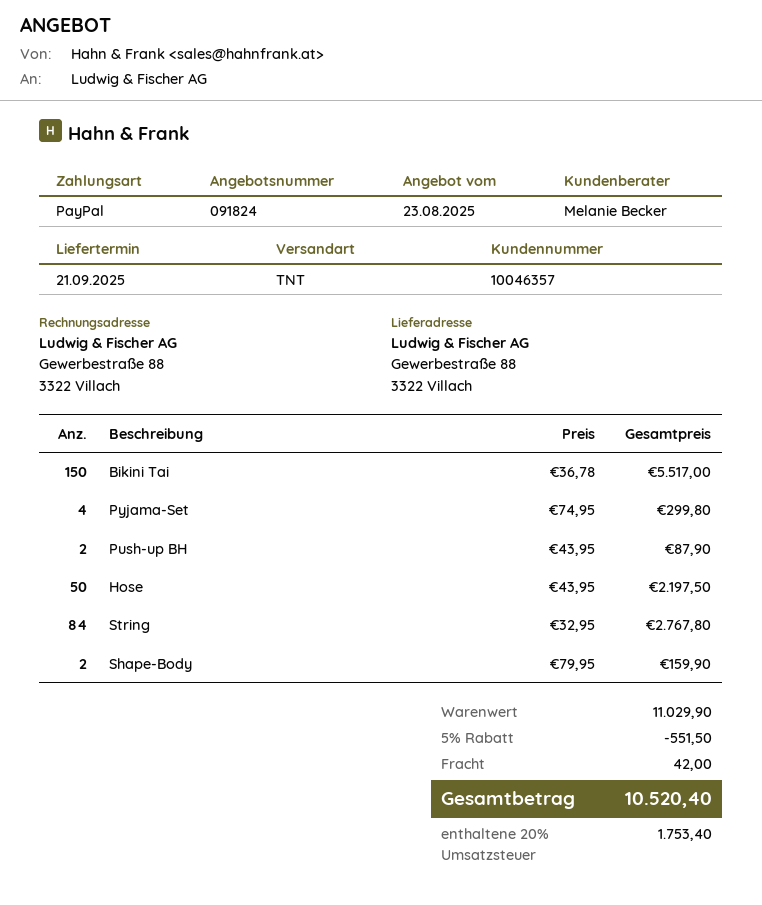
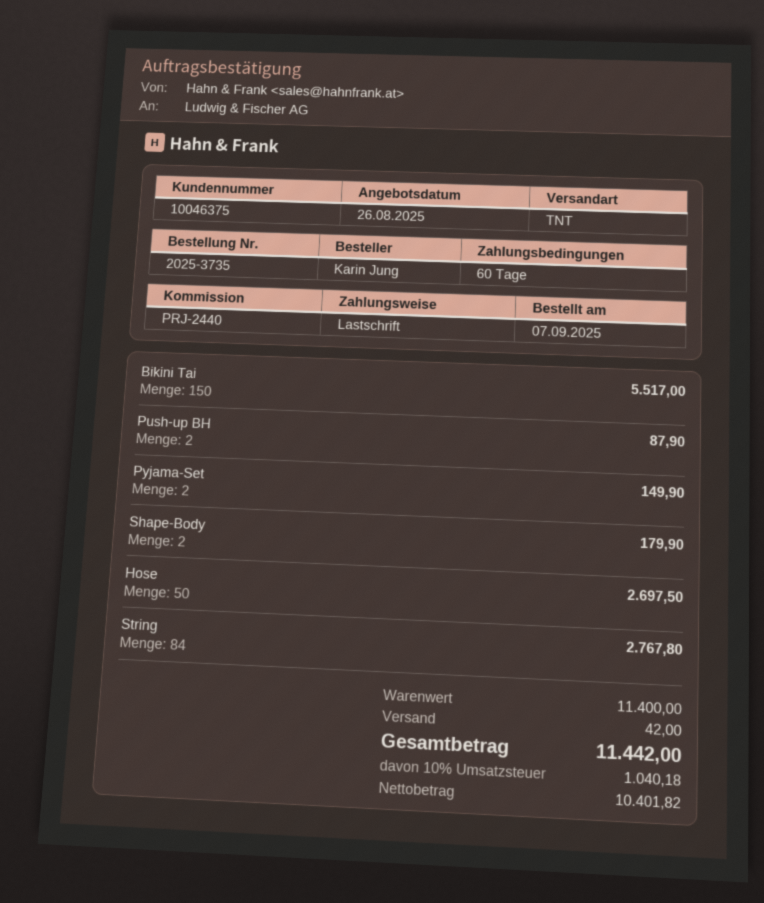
quote date: 2025-08-23 -> 2025-08-26
customer number: 10046357 -> 10046375
payment method: PayPal -> direct debit
Pyjama-Set: 4 for 299.80 -> 2 for 149.90
Hose: 50 for 2197.50 -> 50 for 2697.50
Shape-Body: 2 for 159.90 -> 2 for 179.90
subtotal: 11029.90 -> 11400.00
discount: 5% = 551.50 -> none
tax: 20% = 1753.40 -> 10% = 1040.18
total: 10520.40 -> 11442.00

